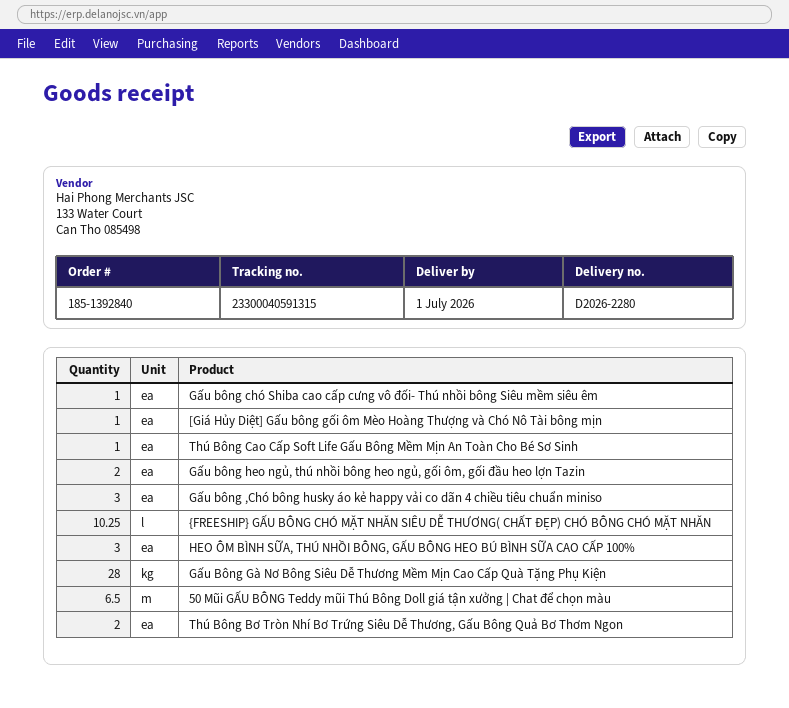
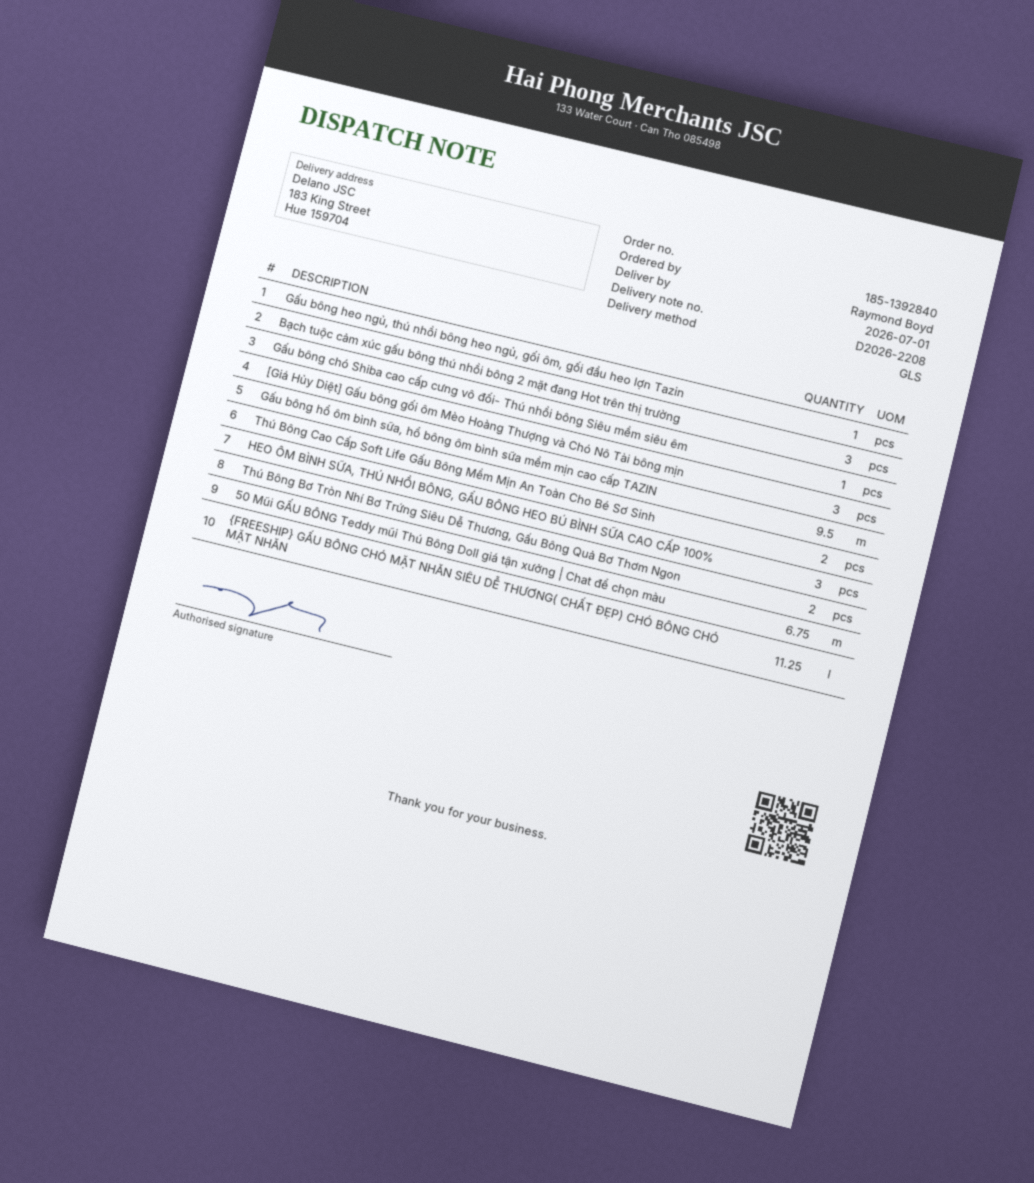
delivery note number: D2026-2280 -> D2026-2208
[Giá Hủy Diệt] Gấu bông gối ôm Mèo Hoàng Thượng và Chó Nô Tài bông mịn: 1 -> 3
Thú Bông Cao Cấp Soft Life Gấu Bông Mềm Mịn An Toàn Cho Bé Sơ Sinh: 1 -> 2
Gấu bông heo ngủ, thú nhồi bông heo ngủ, gối ôm, gối đầu heo lợn Tazin: 2 -> 1
Gấu bông ,Chó bông husky áo kẻ happy vải co dãn 4 chiều tiêu chuẩn miniso: 3 -> none
{FREESHIP} GẤU BÔNG CHÓ MẶT NHĂN SIÊU DỄ THƯƠNG( CHẤT ĐẸP) CHÓ BÔNG CHÓ MẶT NHĂN: 10.25 -> 11.25
Gấu Bông Gà Nơ Bông Siêu Dễ Thương Mềm Mịn Cao Cấp Quà Tặng Phụ Kiện: 28 -> none
50 Mũi GẤU BÔNG Teddy mũi Thú Bông Doll giá tận xưởng | Chat để chọn màu: 6.5 -> 6.75
Bạch tuộc cảm xúc gấu bông thú nhồi bông 2 mặt đang Hot trên thị trường: none -> 3
Gấu bông hổ ôm bình sữa, hổ bông ôm bình sữa mềm mịn cao cấp TAZIN: none -> 9.5

